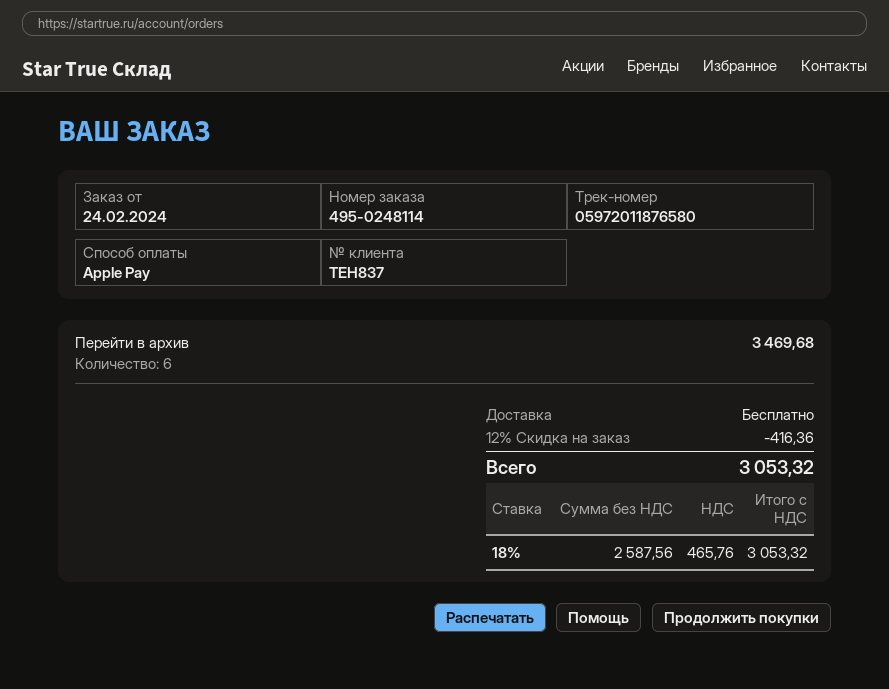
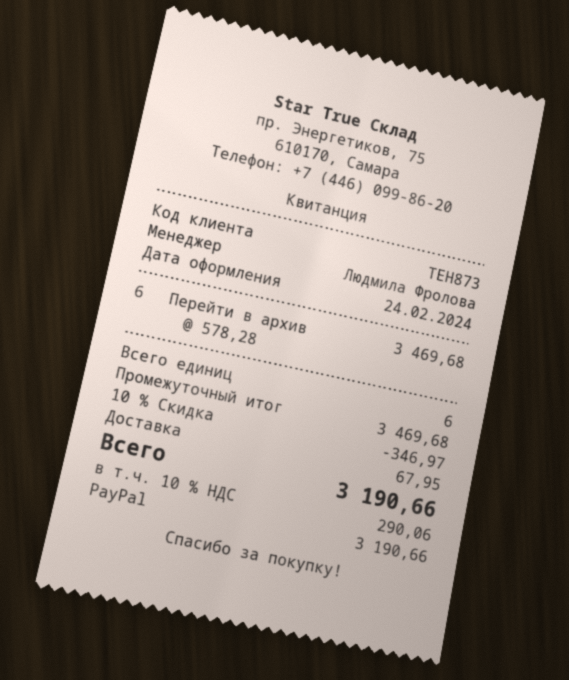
customer number: TEH837 -> TEH873
payment method: Apple Pay -> PayPal
discount: 12% = 416.36 -> 10% = 346.97
shipping: 0.00 -> 67.95
tax: 18% = 465.76 -> 10% = 290.06
total: 3053.32 -> 3190.66

